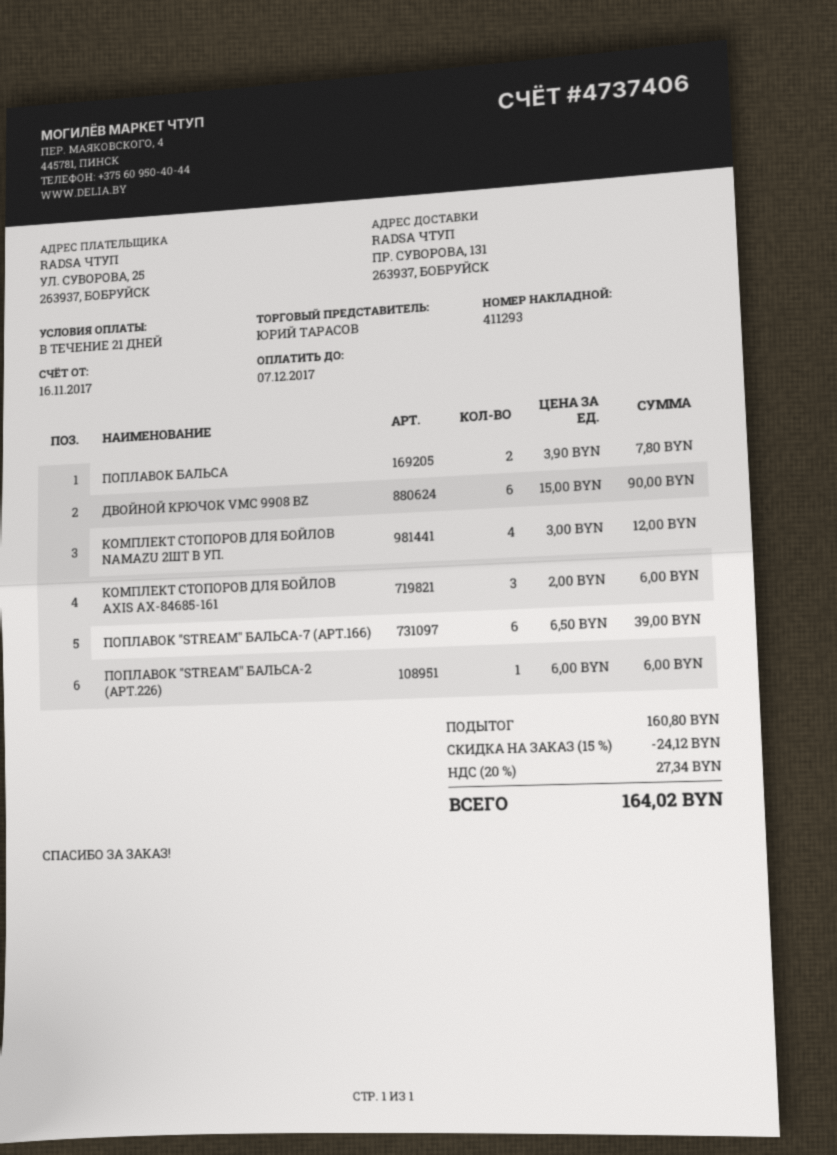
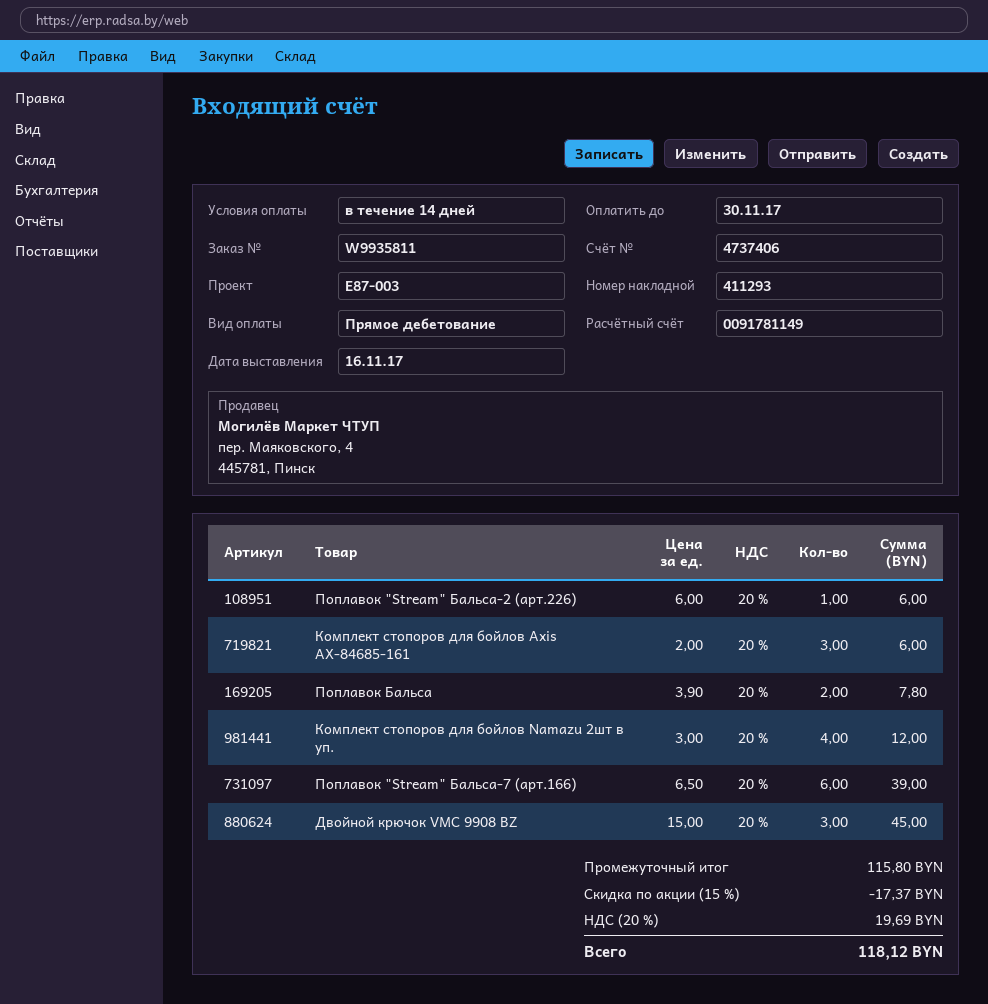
payment terms: 21 days -> 14 days
due date: 2017-12-07 -> 2017-11-30
ДВОЙНОЙ КРЮЧОК VMC 9908 BZ: 6 x 15.00 = 90.00 -> 3 x 15.00 = 45.00
subtotal: 160.80 -> 115.80
discount: 15% = 24.12 -> 15% = 17.37
tax: 20% = 27.34 -> 20% = 19.69
total: 164.02 -> 118.12

